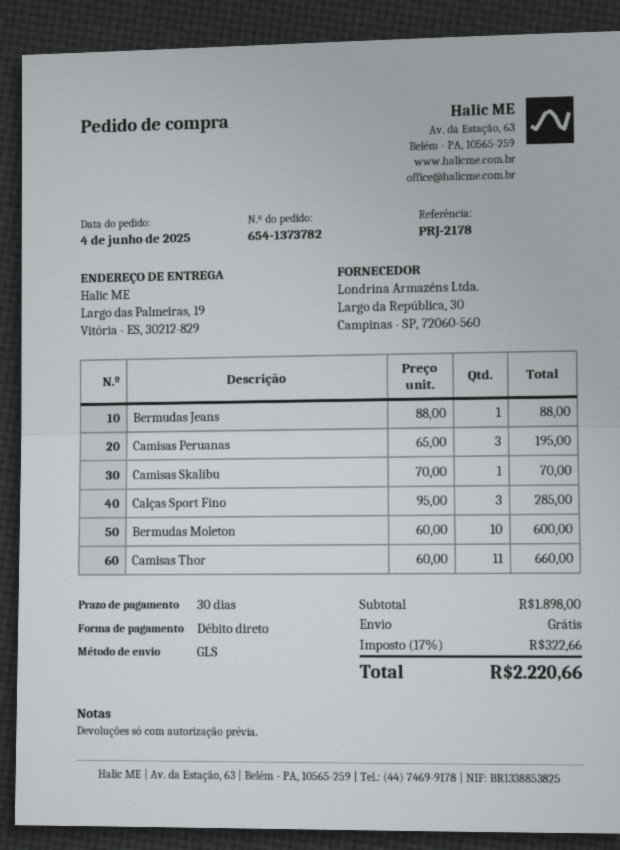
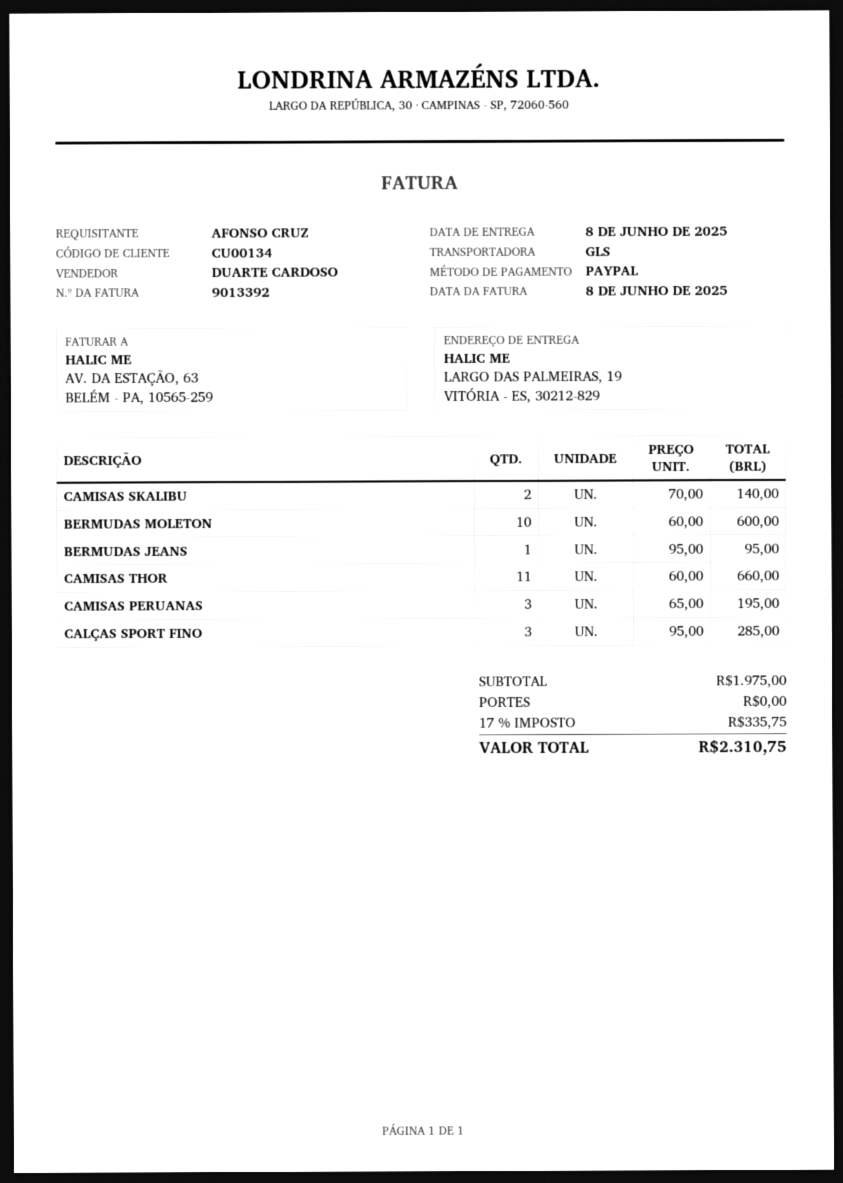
payment method: direct debit -> PayPal
Bermudas Jeans: 1 x 88.00 = 88.00 -> 1 x 95.00 = 95.00
Camisas Skalibu: 1 x 70.00 = 70.00 -> 2 x 70.00 = 140.00
subtotal: 1898.00 -> 1975.00
tax: 17% = 322.66 -> 17% = 335.75
total: 2220.66 -> 2310.75

